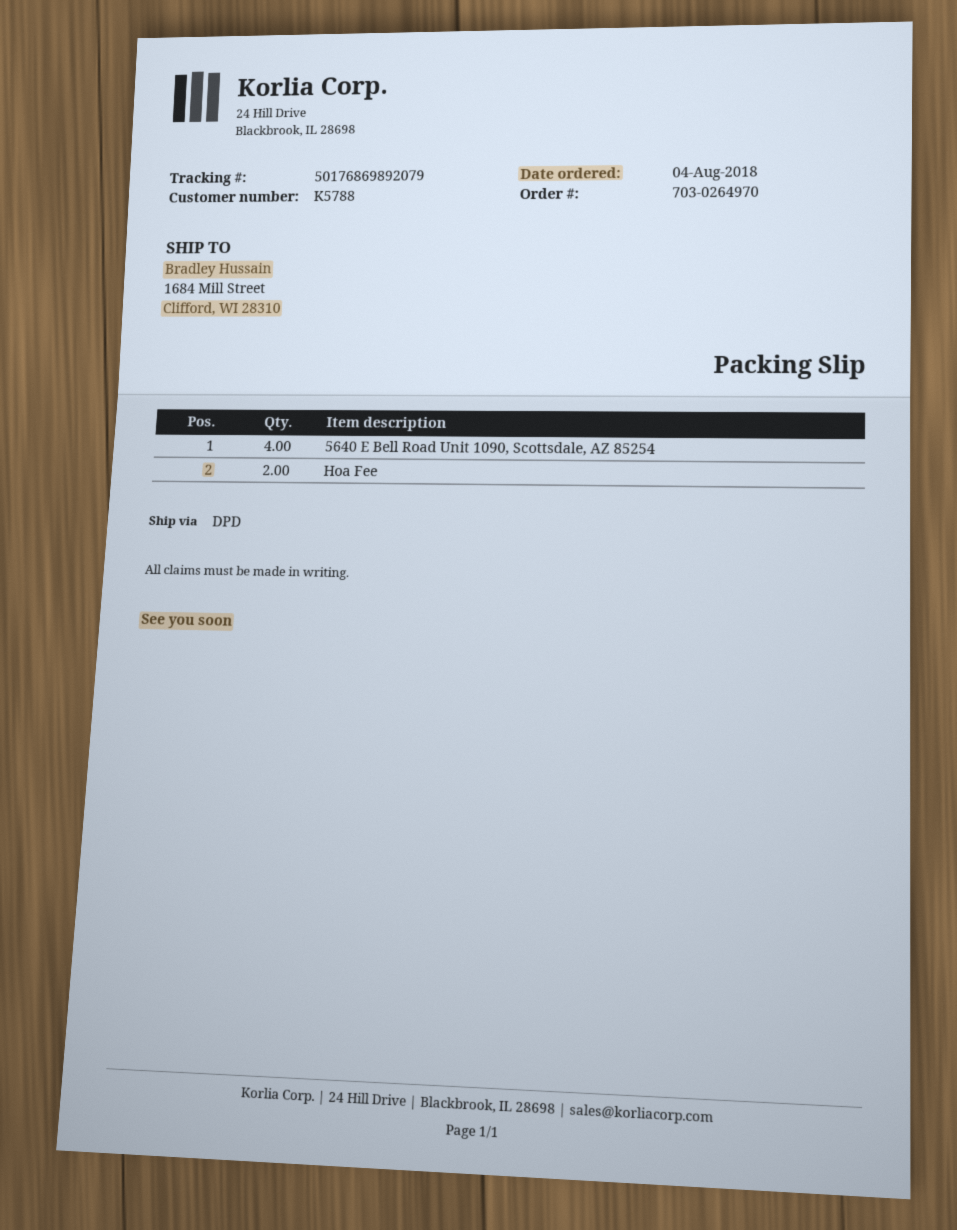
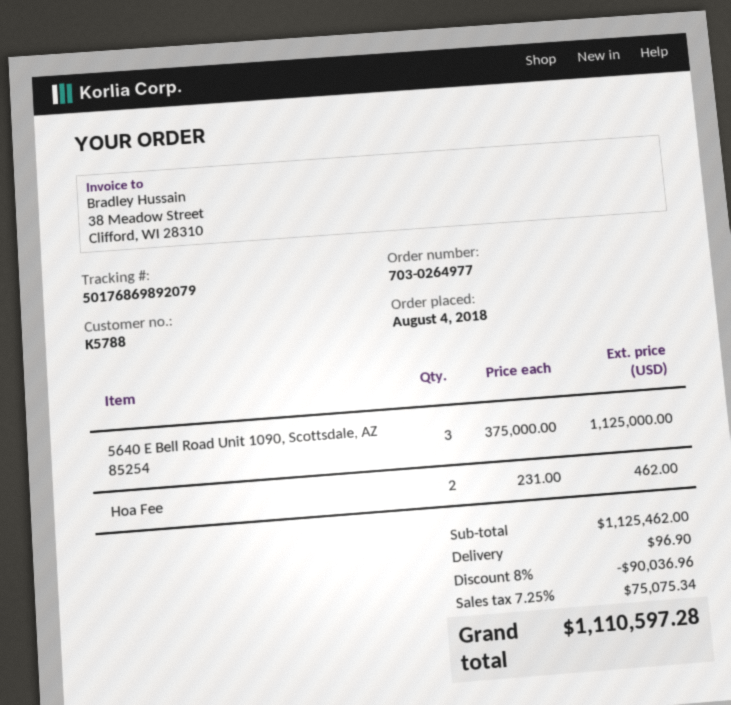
order number: 703-0264970 -> 703-0264977
5640 E Bell Road Unit 1090, Scottsdale, AZ 85254: 4 -> 3

